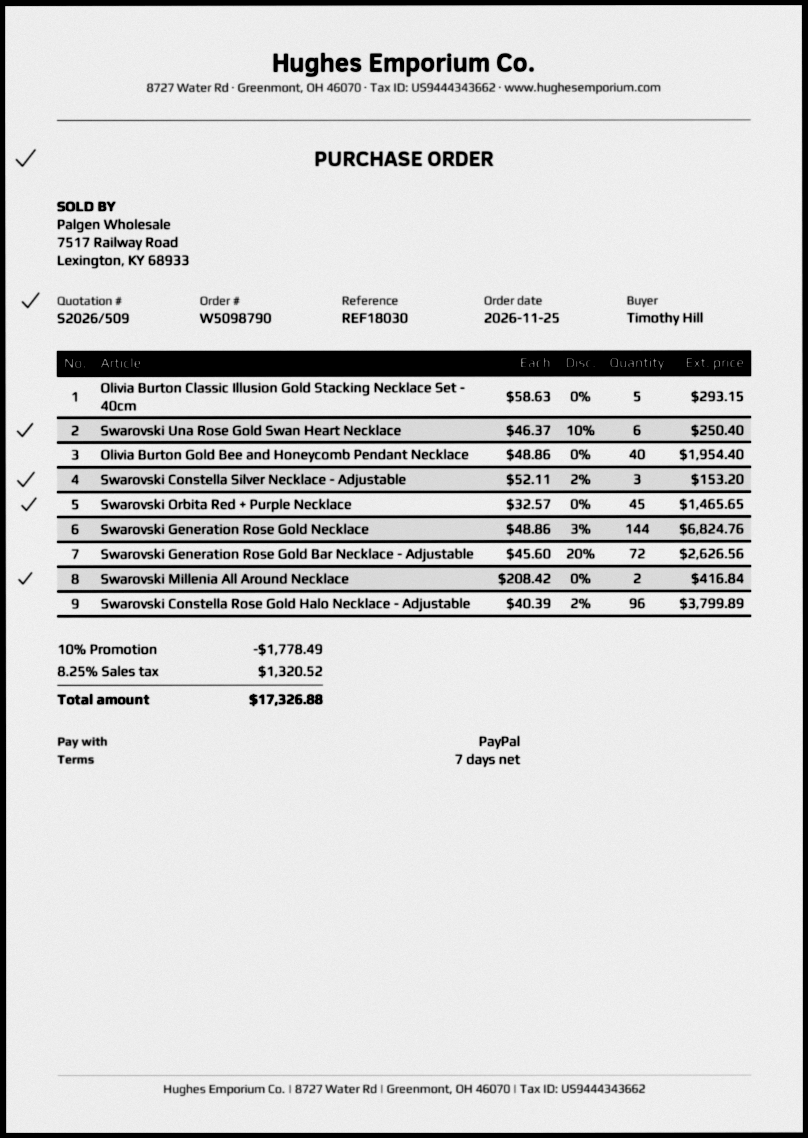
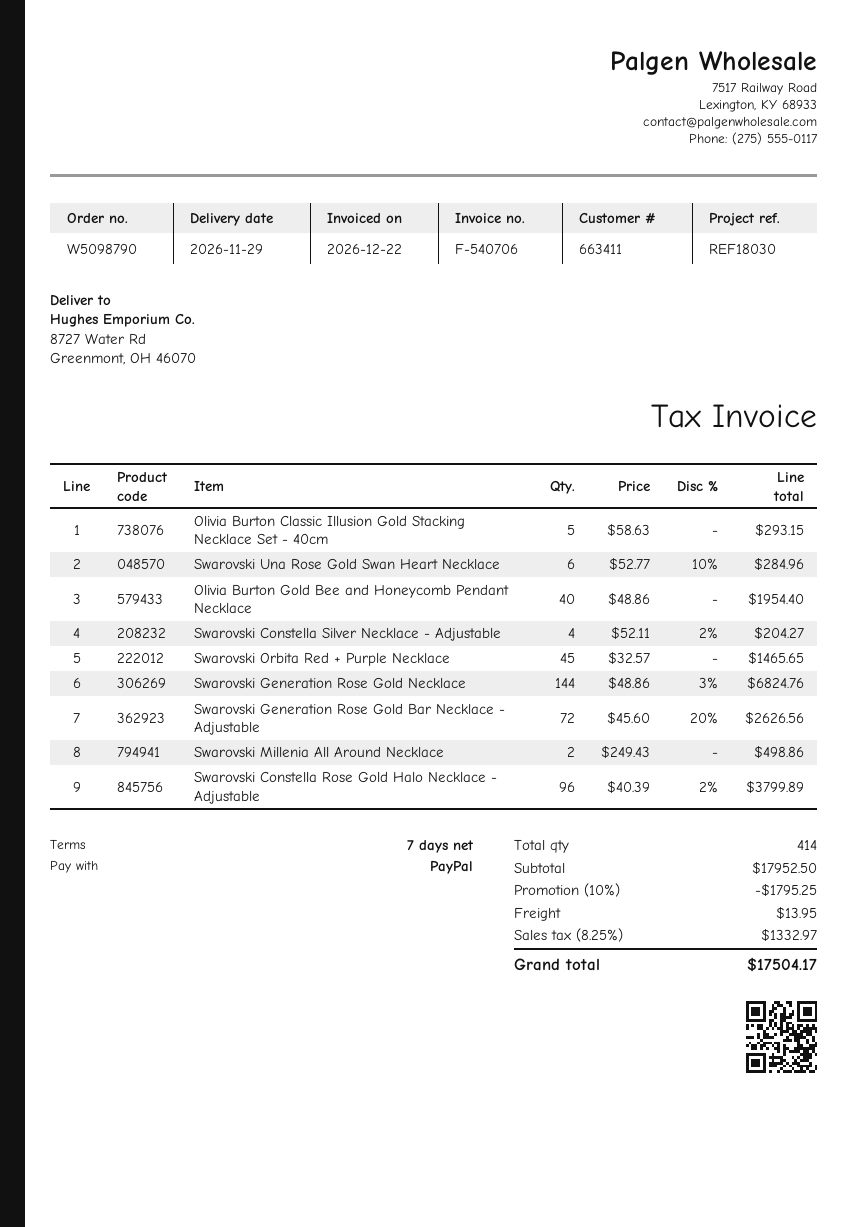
Swarovski Una Rose Gold Swan Heart Necklace: 6 x 46.37 - 10% = 250.40 -> 6 x 52.77 - 10% = 284.96
Swarovski Constella Silver Necklace - Adjustable: 3 x 52.11 - 2% = 153.20 -> 4 x 52.11 - 2% = 204.27
Swarovski Millenia All Around Necklace: 2 x 208.42 = 416.84 -> 2 x 249.43 = 498.86
discount: 10% = 1778.49 -> 10% = 1795.25
shipping: none -> 13.95
tax: 8.25% = 1320.52 -> 8.25% = 1332.97
total: 17326.88 -> 17504.17

